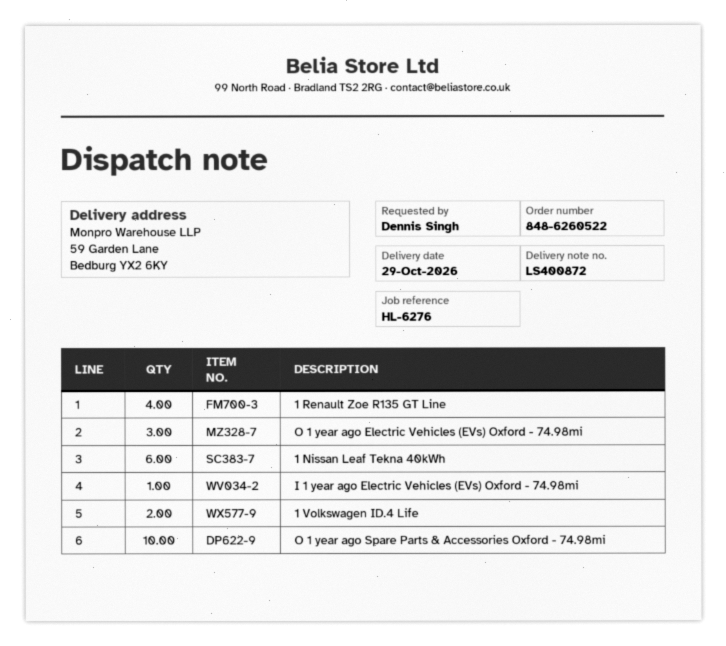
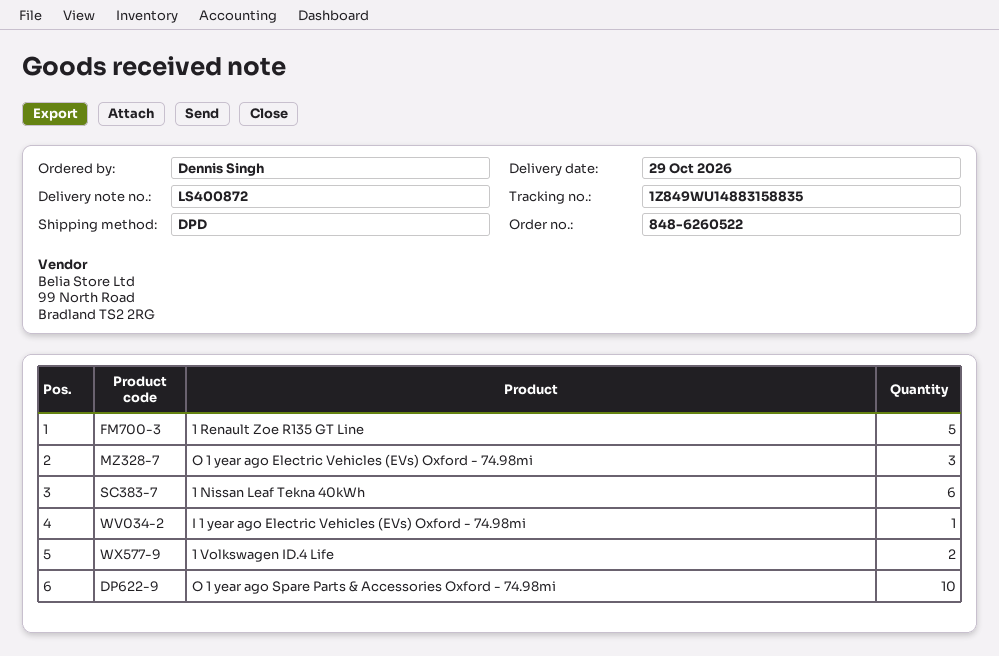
1 Renault Zoe R135 GT Line: 4 -> 5

